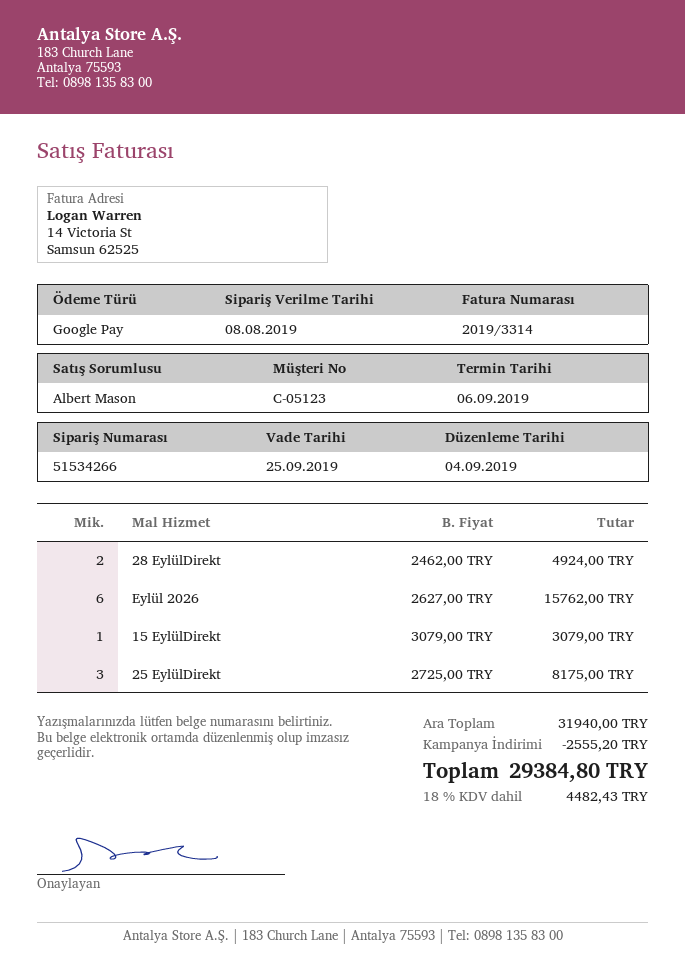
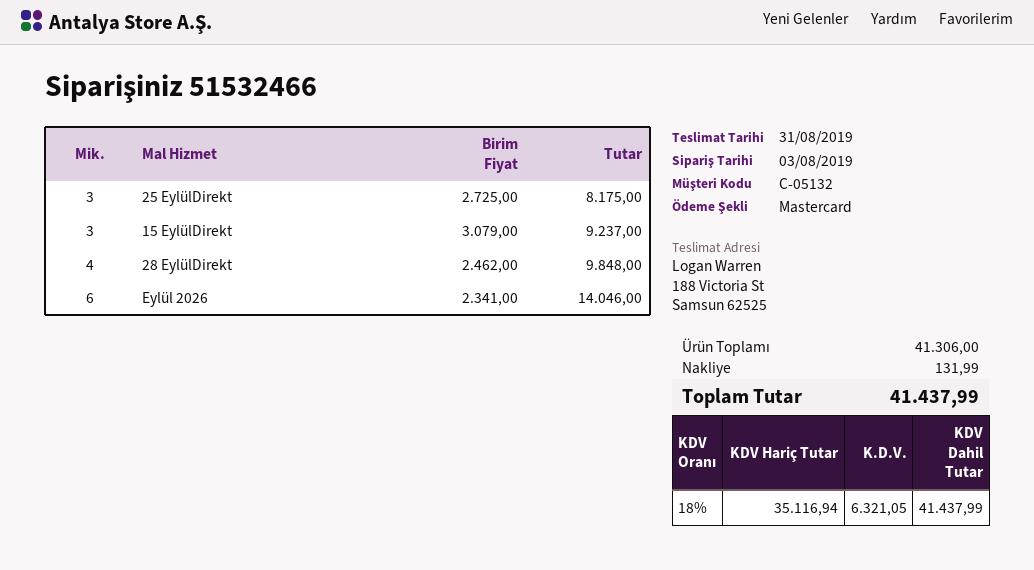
order number: 51534266 -> 51532466
order date: 2019-08-08 -> 2019-08-03
delivery date: 2019-09-06 -> 2019-08-31
customer number: C-05123 -> C-05132
payment method: Google Pay -> Mastercard
28 EylülDirekt: 2 x 2462.00 = 4924.00 -> 4 x 2462.00 = 9848.00
Eylül 2026: 6 x 2627.00 = 15762.00 -> 6 x 2341.00 = 14046.00
15 EylülDirekt: 1 x 3079.00 = 3079.00 -> 3 x 3079.00 = 9237.00
subtotal: 31940.00 -> 41306.00
discount: 2555.20 -> none
shipping: none -> 131.99
tax: 18% = 4482.43 -> 18% = 6321.05
total: 29384.80 -> 41437.99

